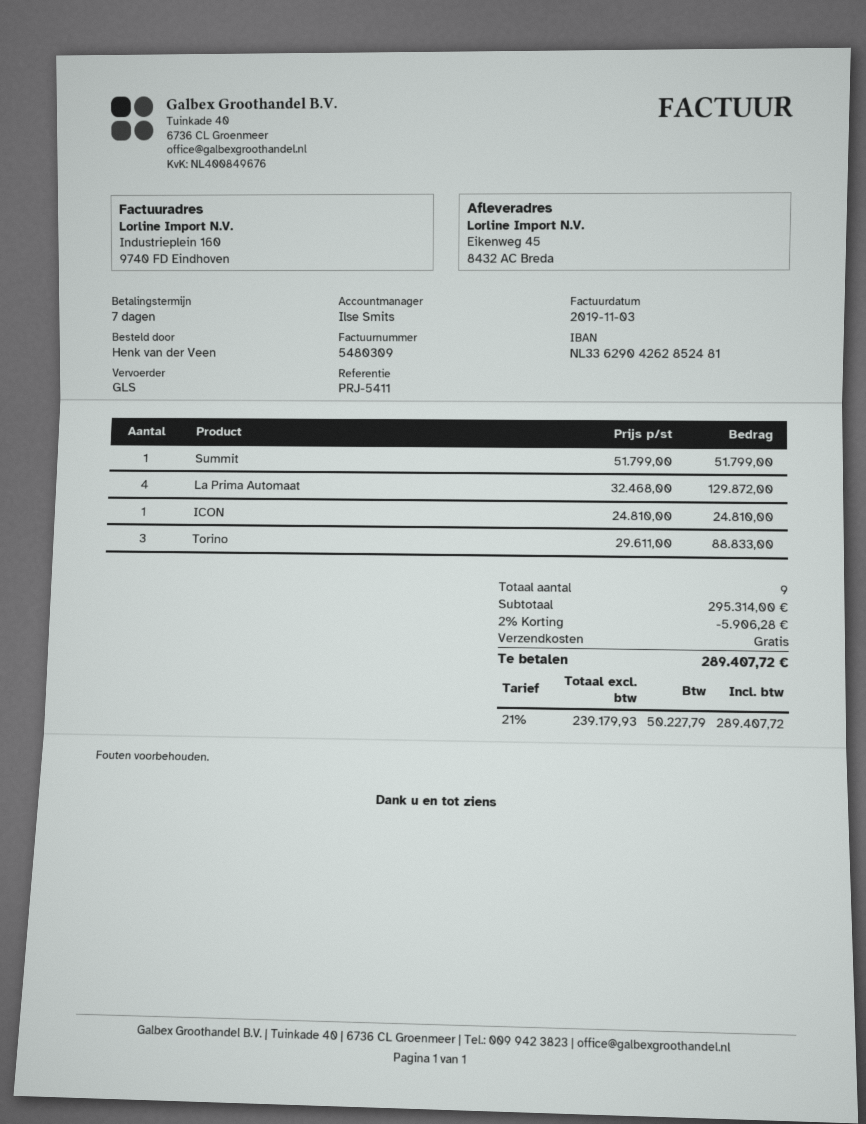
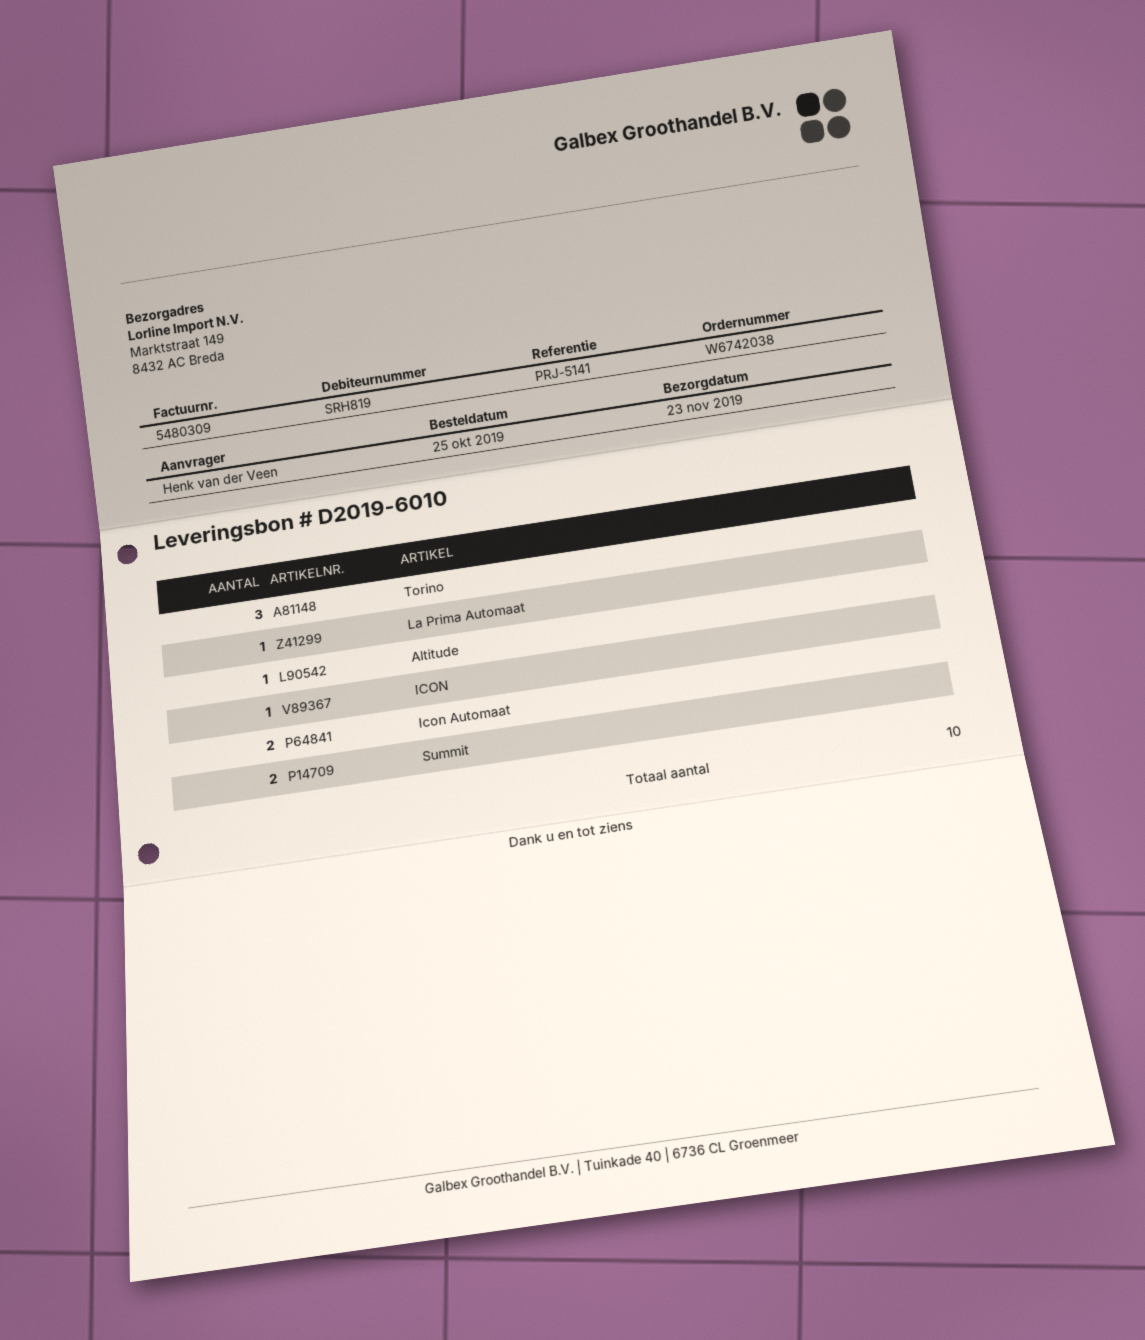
reference: PRJ-5411 -> PRJ-5141
ship to: Eikenweg 45, 8432 AC Breda -> Marktstraat 149, 8432 AC Breda
Summit: 1 -> 2
La Prima Automaat: 4 -> 1
Altitude: none -> 1
Icon Automaat: none -> 2
total quantity: 9 -> 10

